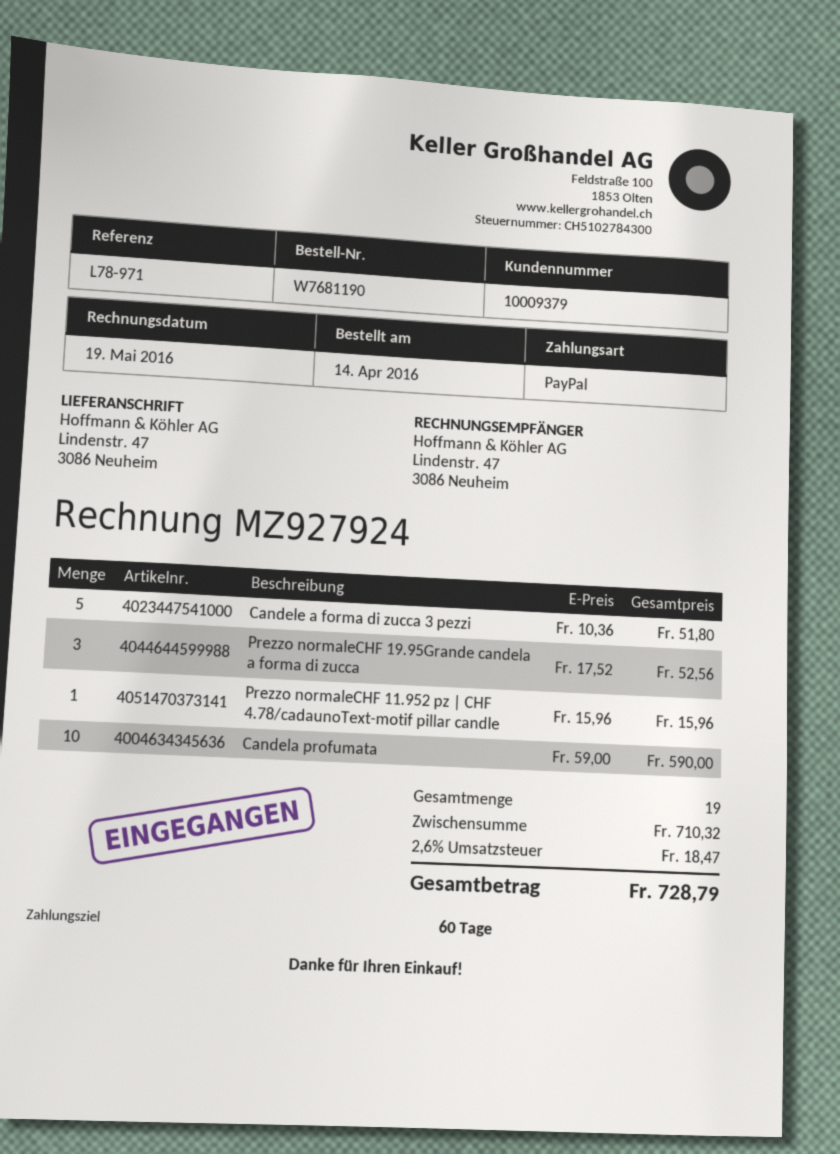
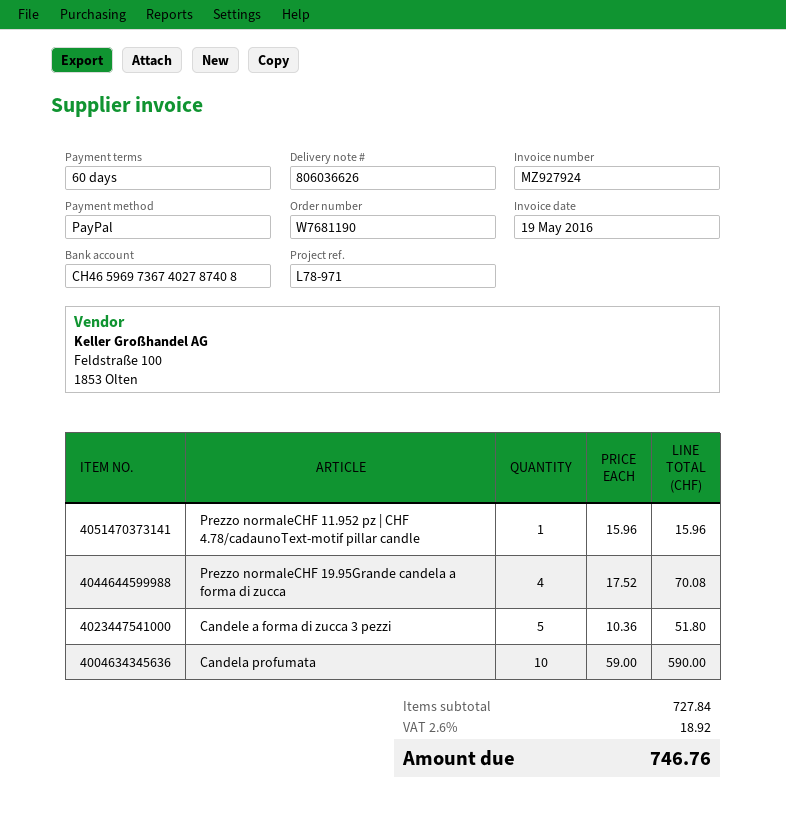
Prezzo normaleCHF 19.95Grande candela a forma di zucca: 3 x 17.52 = 52.56 -> 4 x 17.52 = 70.08
subtotal: 710.32 -> 727.84
tax: 2.6% = 18.47 -> 2.6% = 18.92
total: 728.79 -> 746.76

